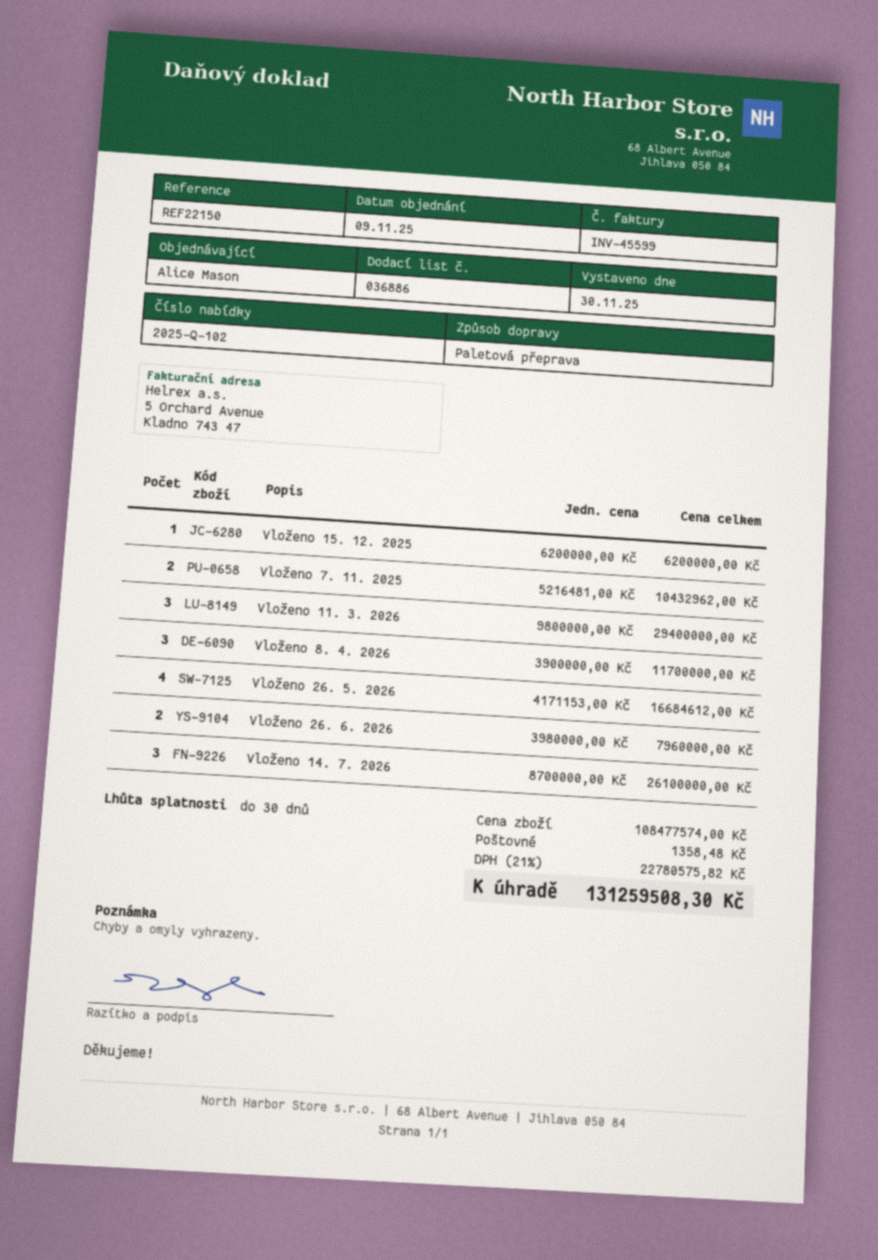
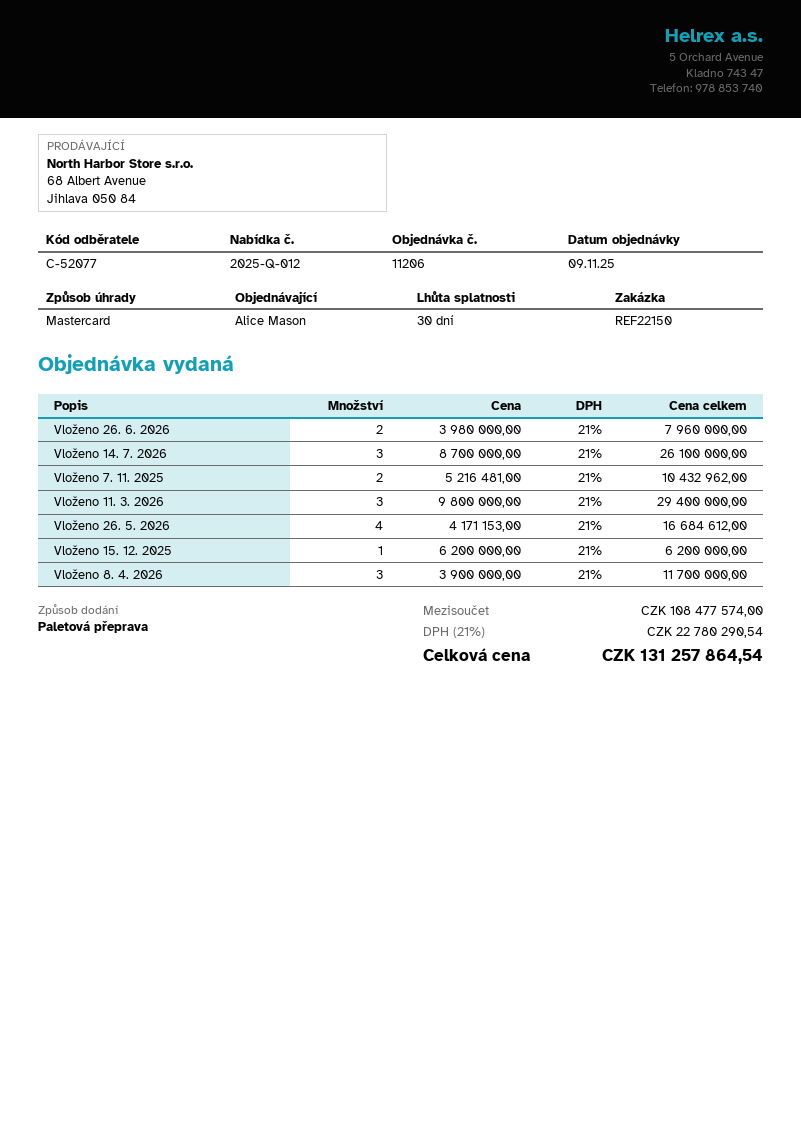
quote number: 2025-Q-102 -> 2025-Q-012
shipping: 1358.48 -> none
tax: 21% = 22780575.82 -> 21% = 22780290.54
total: 131259508.30 -> 131257864.54

